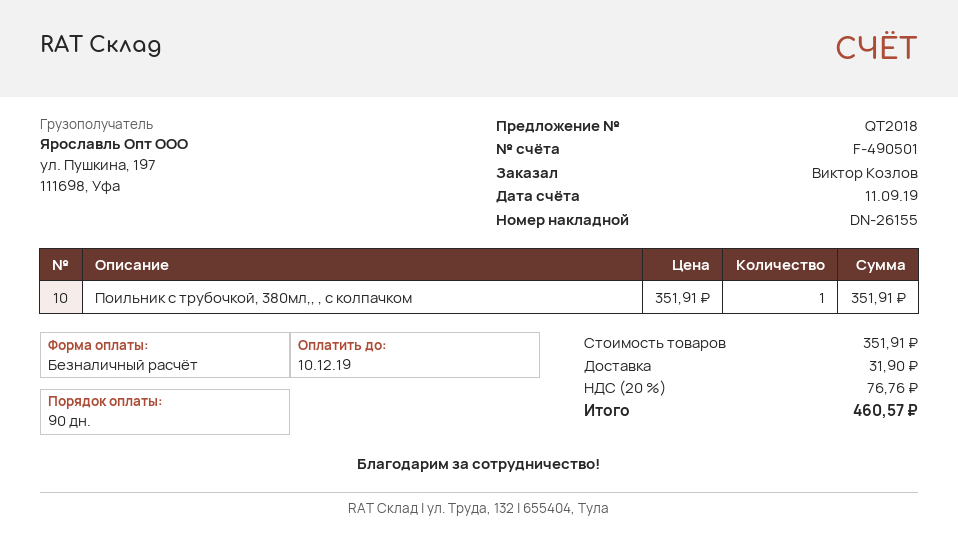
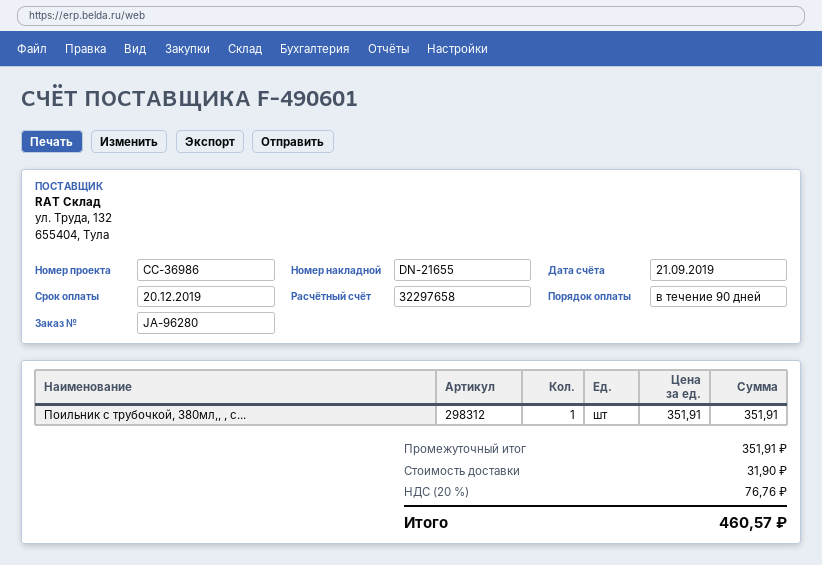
delivery note number: DN-26155 -> DN-21655
invoice number: F-490501 -> F-490601
invoice date: 2019-09-11 -> 2019-09-21
due date: 2019-12-10 -> 2019-12-20

